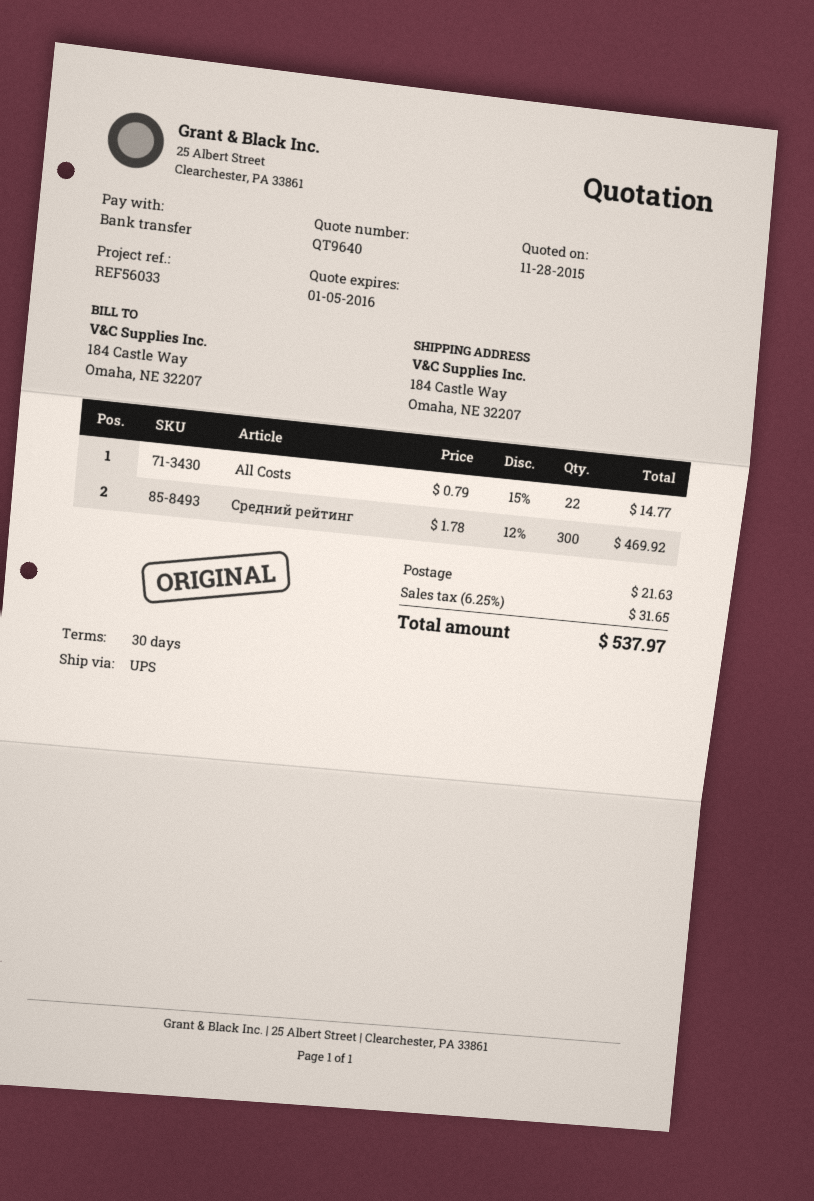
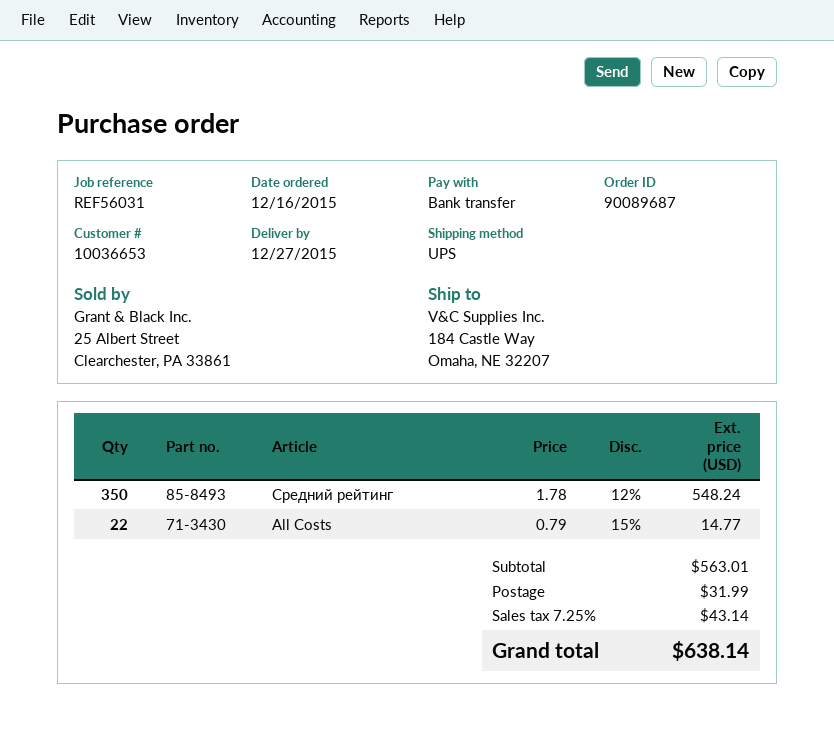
reference: REF56033 -> REF56031
Средний рейтинг: 300 x 1.78 - 12% = 469.92 -> 350 x 1.78 - 12% = 548.24
shipping: 21.63 -> 31.99
tax: 6.25% = 31.65 -> 7.25% = 43.14
total: 537.97 -> 638.14

